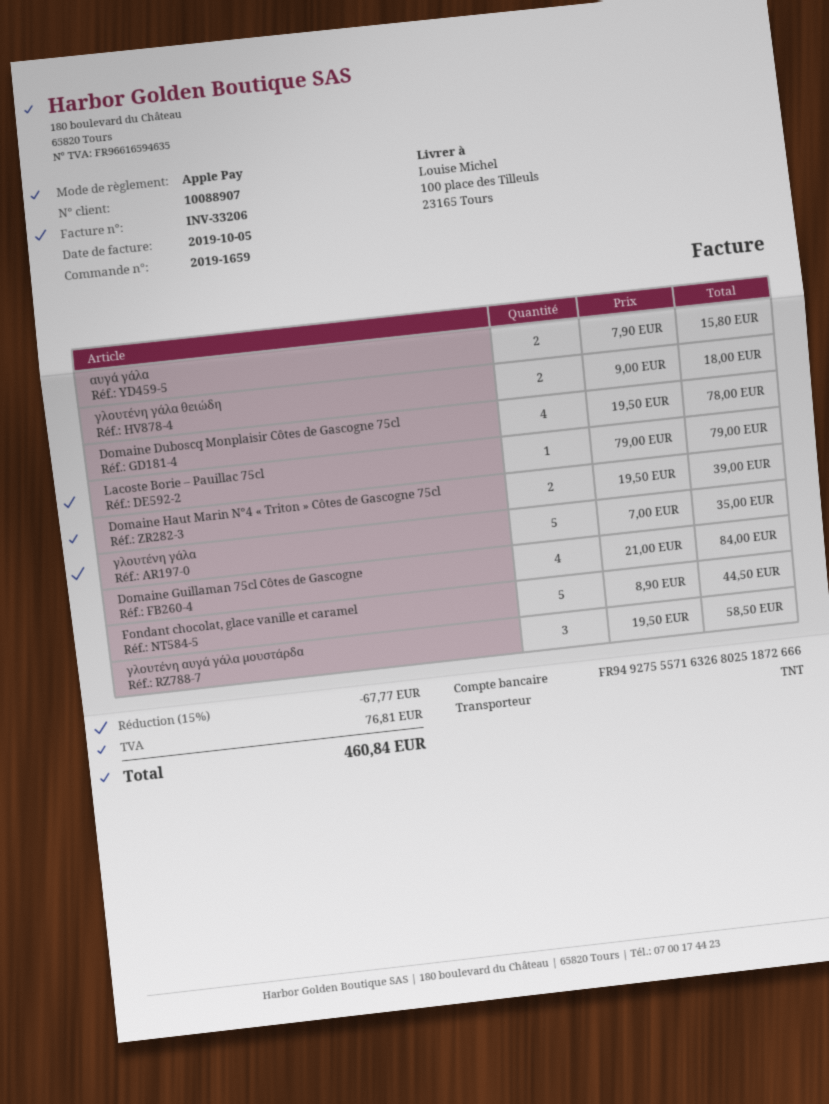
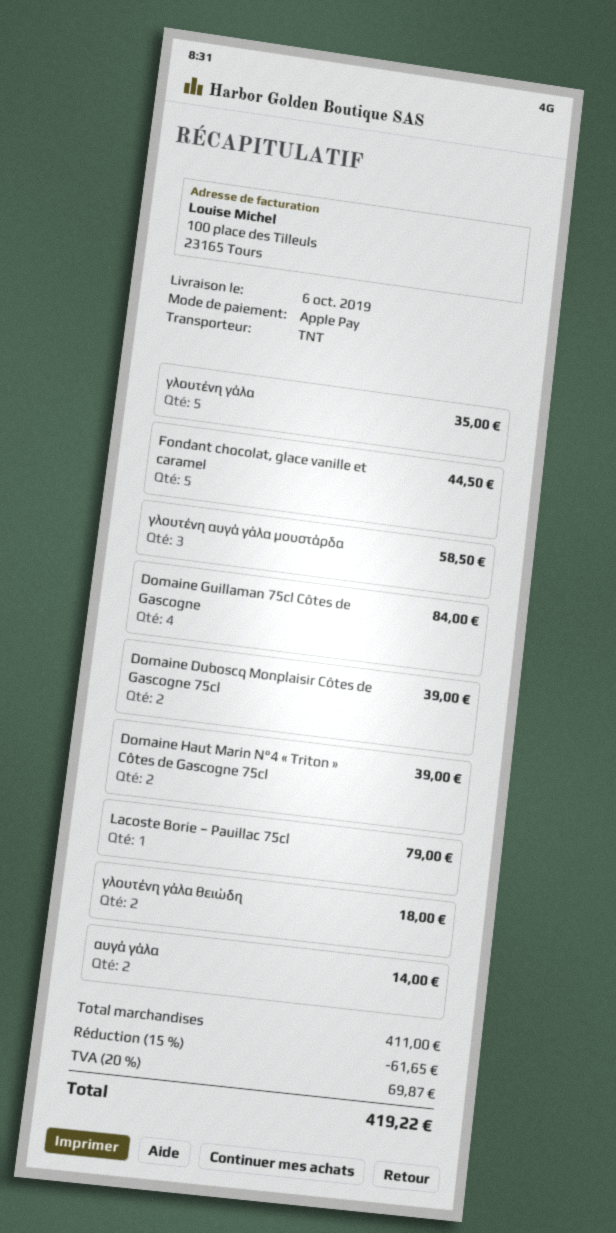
αυγά γάλα: 2 for 15.80 -> 2 for 14.00
Domaine Duboscq Monplaisir Côtes de Gascogne 75cl: 4 for 78.00 -> 2 for 39.00
discount: 15% = 67.77 -> 15% = 61.65
tax: 76.81 -> 69.87
total: 460.84 -> 419.22

